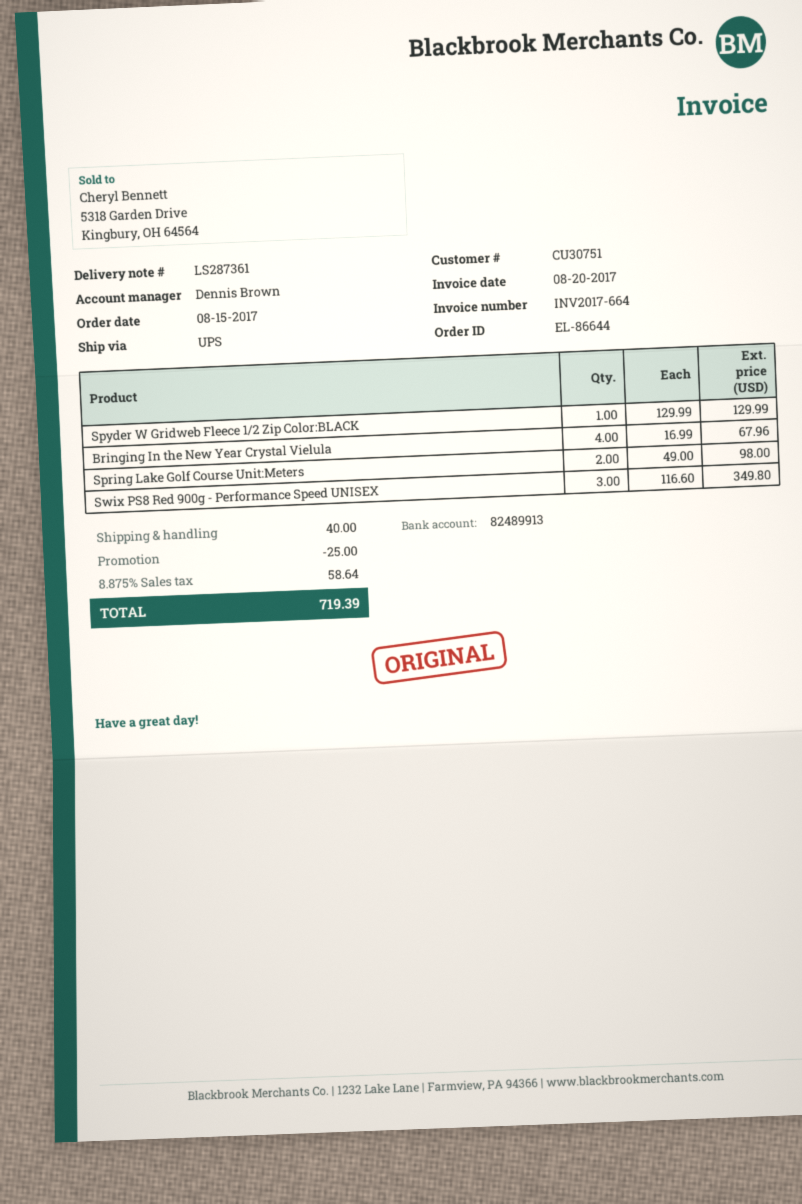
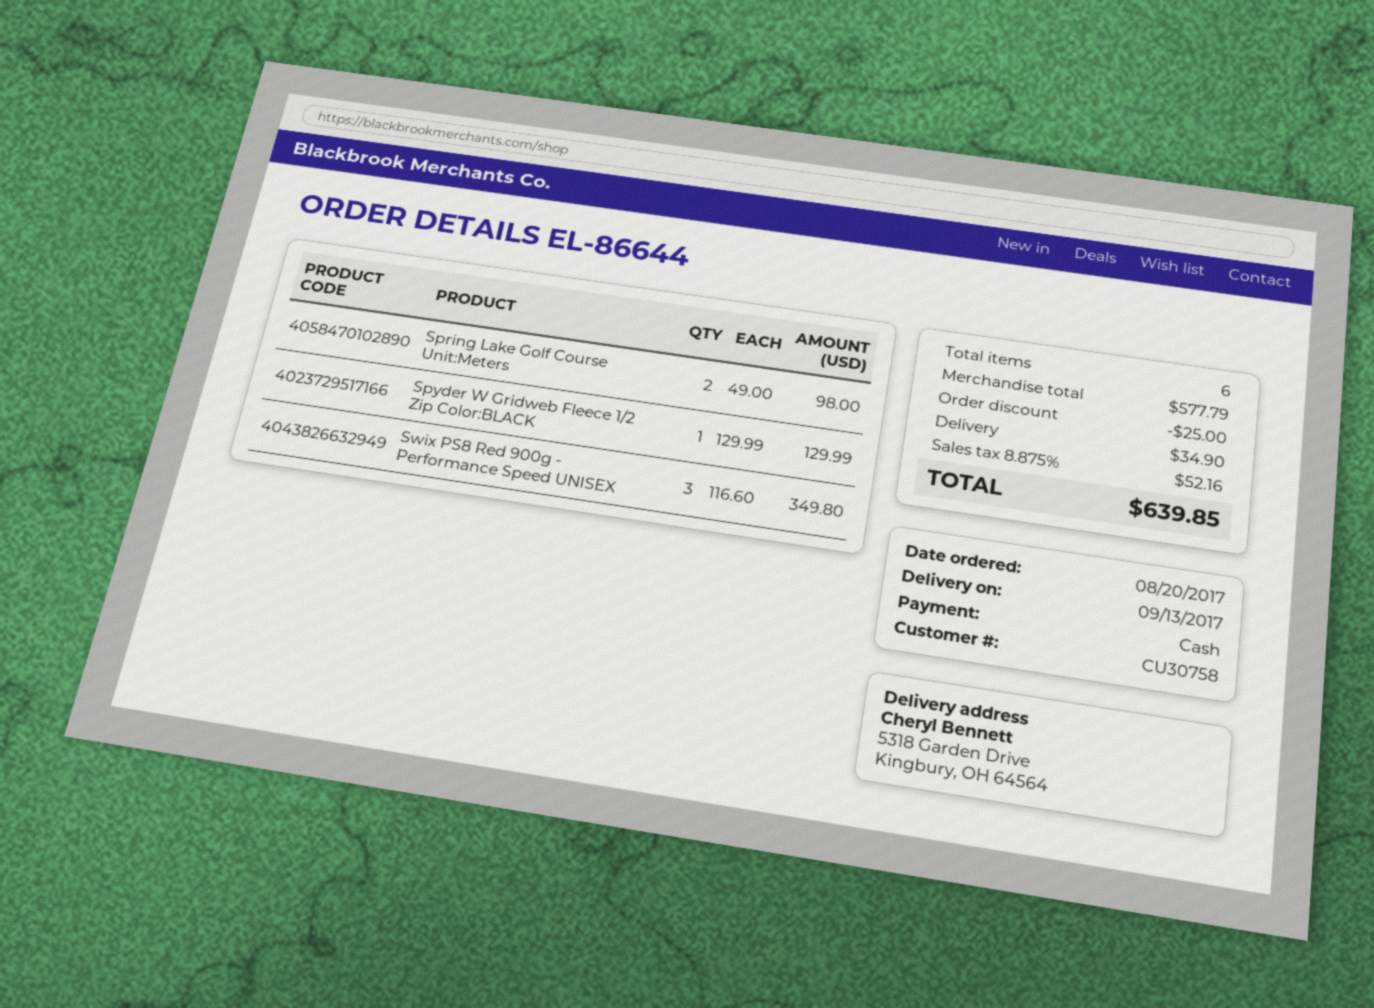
order date: 2017-08-15 -> 2017-08-20
customer number: CU30751 -> CU30758
Bringing In the New Year Crystal Vielula: 4 x 16.99 = 67.96 -> none
shipping: 40.00 -> 34.90
tax: 8.875% = 58.64 -> 8.875% = 52.16
total: 719.39 -> 639.85

